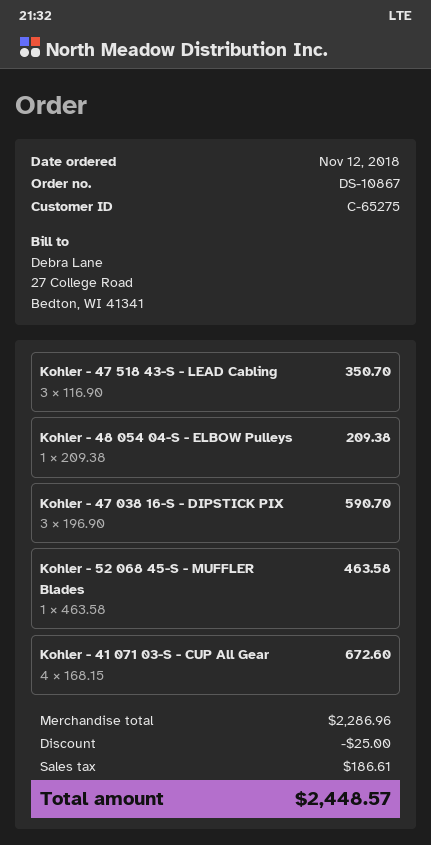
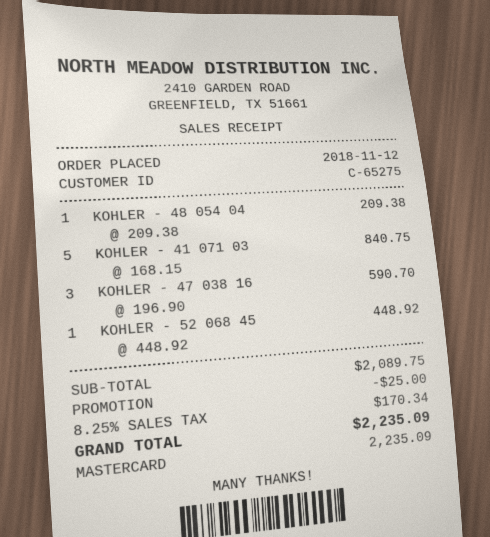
Kohler - 47 518 43-S - LEAD Cabling: 3 x 116.90 = 350.70 -> none
Kohler - 52 068 45-S - MUFFLER Blades: 1 x 463.58 = 463.58 -> 1 x 448.92 = 448.92
Kohler - 41 071 03-S - CUP All Gear: 4 x 168.15 = 672.60 -> 5 x 168.15 = 840.75
subtotal: 2286.96 -> 2089.75
tax: 186.61 -> 170.34
total: 2448.57 -> 2235.09

